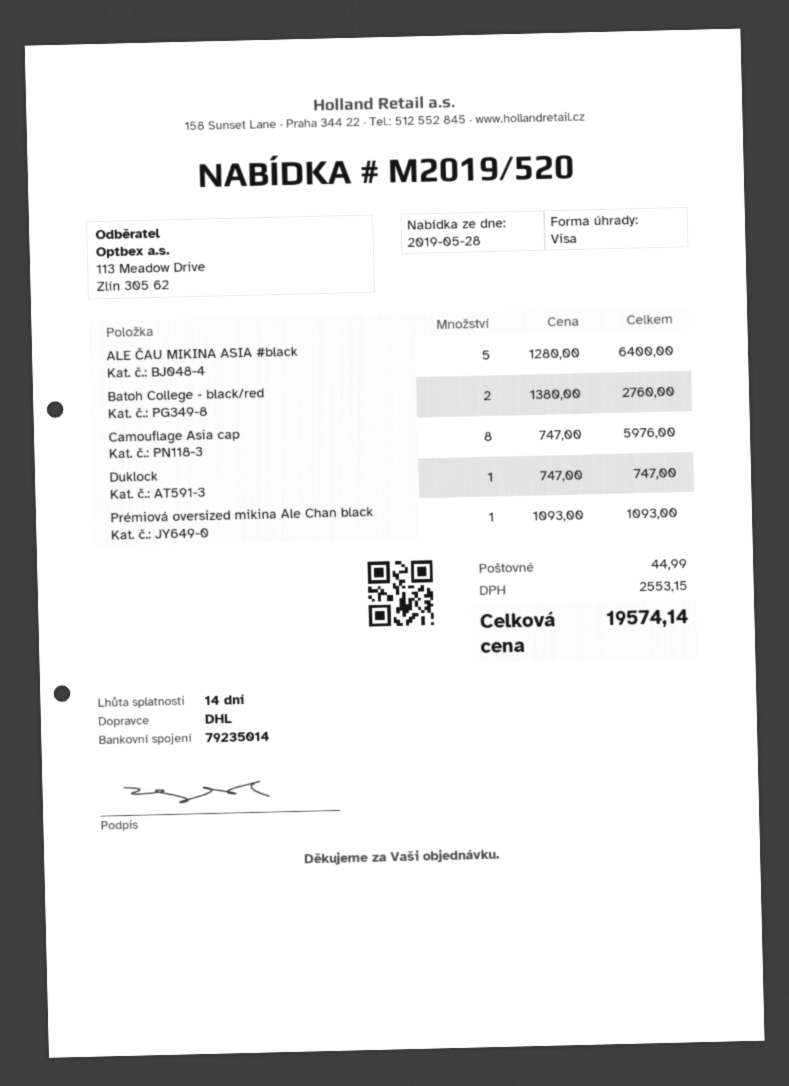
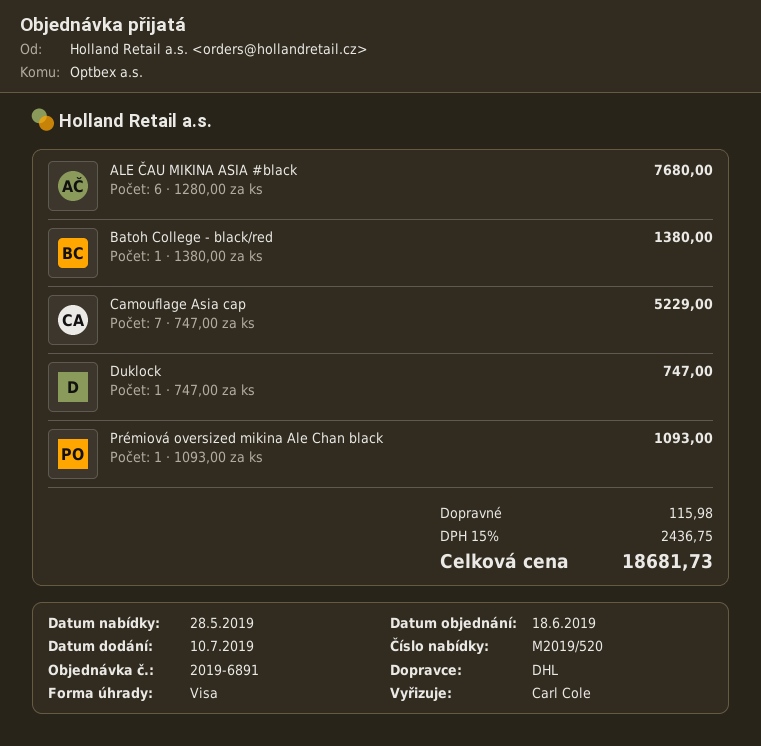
ALE ČAU MIKINA ASIA #black: 5 x 1280.00 = 6400.00 -> 6 x 1280.00 = 7680.00
Batoh College - black/red: 2 x 1380.00 = 2760.00 -> 1 x 1380.00 = 1380.00
Camouflage Asia cap: 8 x 747.00 = 5976.00 -> 7 x 747.00 = 5229.00
shipping: 44.99 -> 115.98
tax: 2553.15 -> 2436.75
total: 19574.14 -> 18681.73

